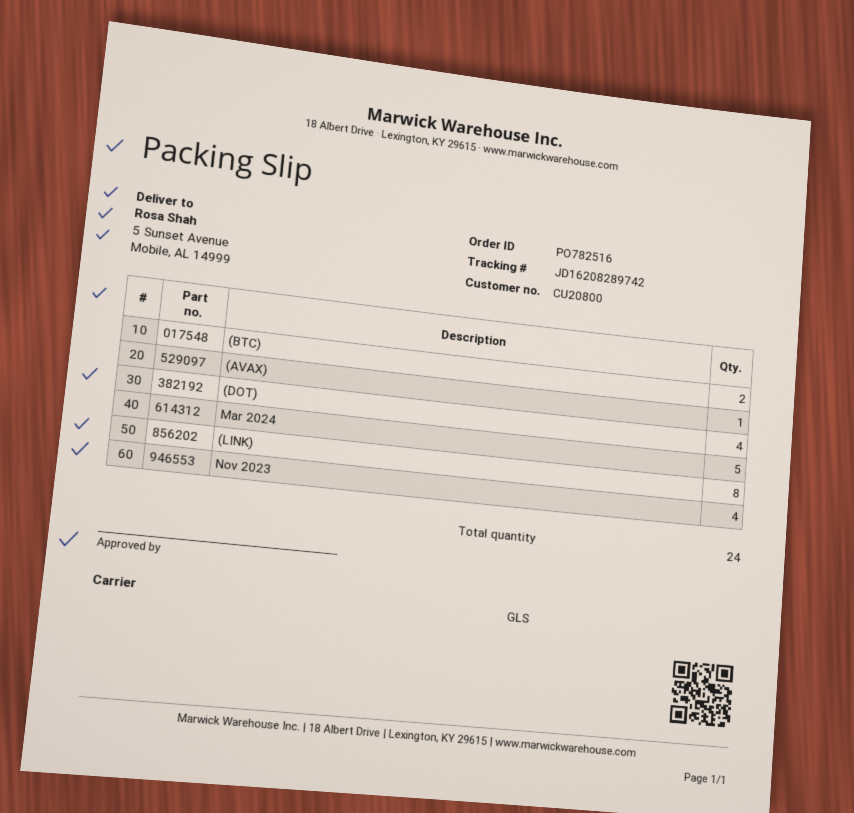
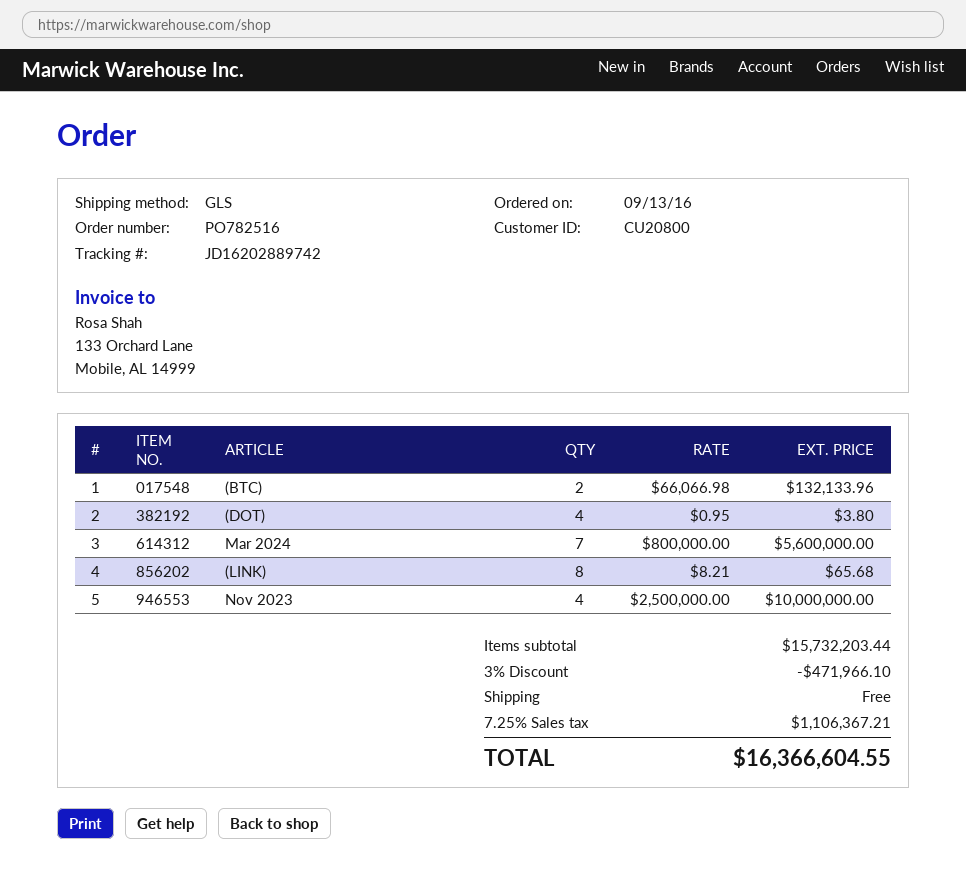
tracking number: JD16208289742 -> JD16202889742
(AVAX): 1 -> none
Mar 2024: 5 -> 7

